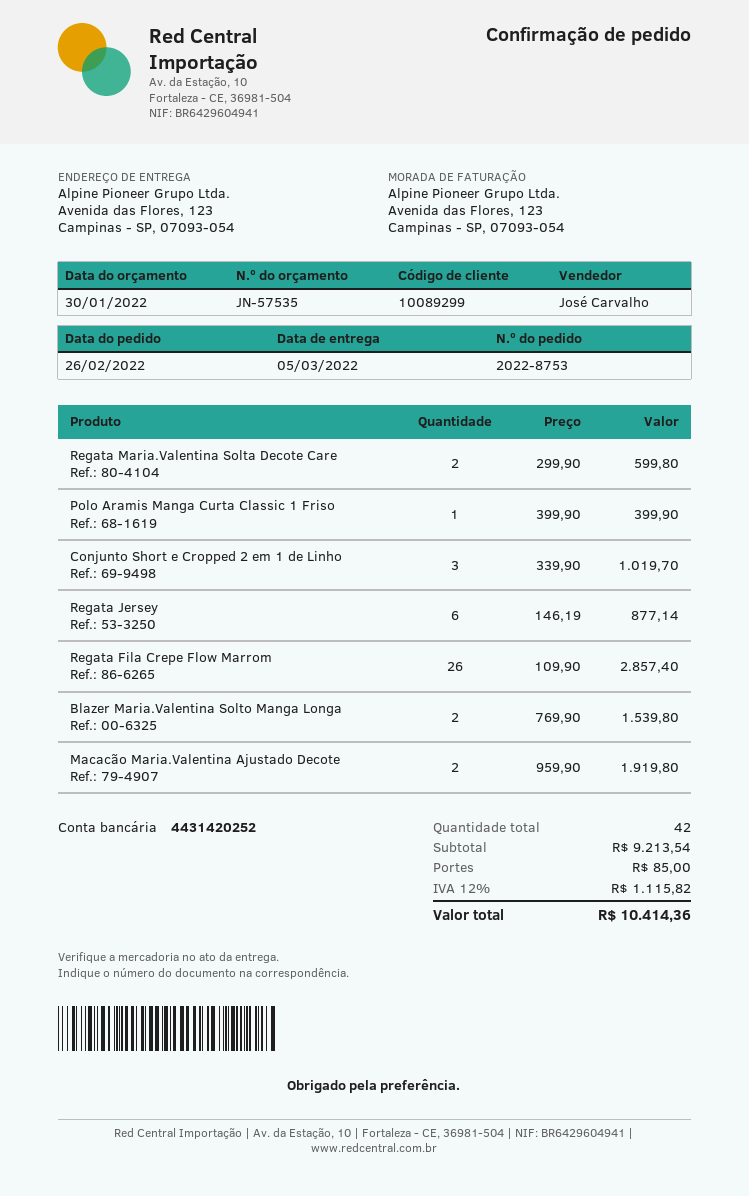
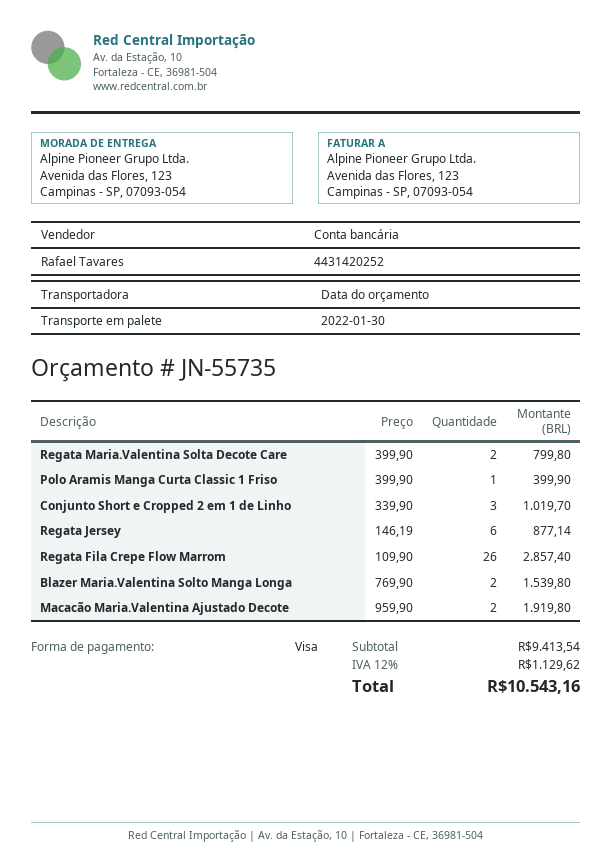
quote number: JN-57535 -> JN-55735
sales rep: José Carvalho -> Rafael Tavares
Regata Maria.Valentina Solta Decote Care: 2 x 299.90 = 599.80 -> 2 x 399.90 = 799.80
subtotal: 9213.54 -> 9413.54
shipping: 85.00 -> none
tax: 12% = 1115.82 -> 12% = 1129.62
total: 10414.36 -> 10543.16

